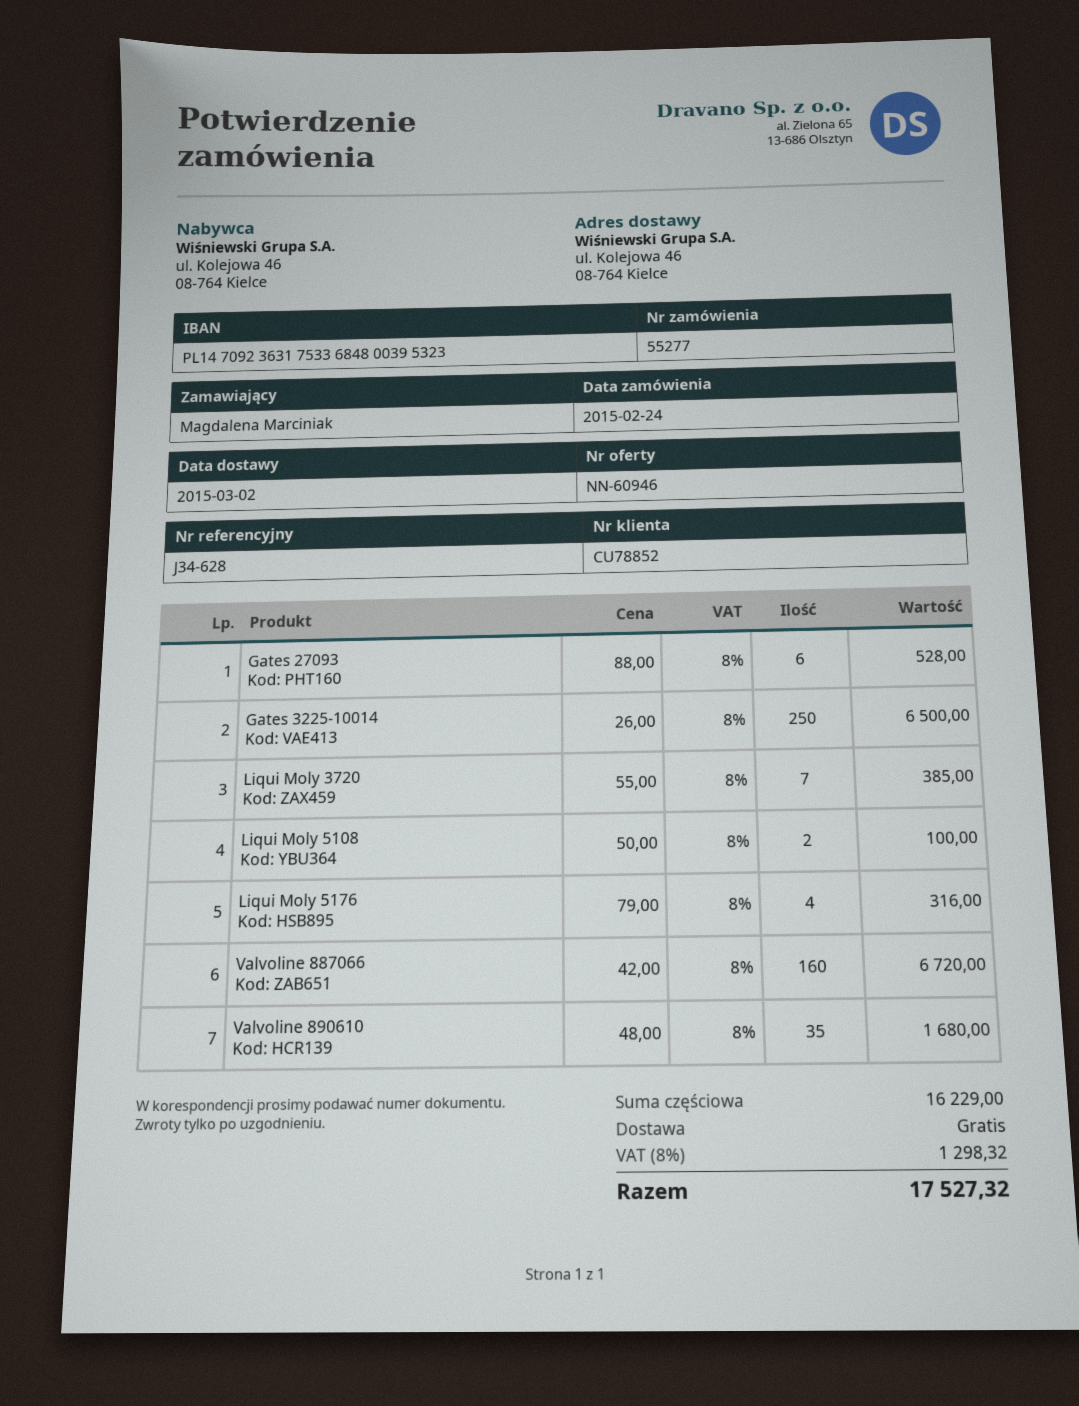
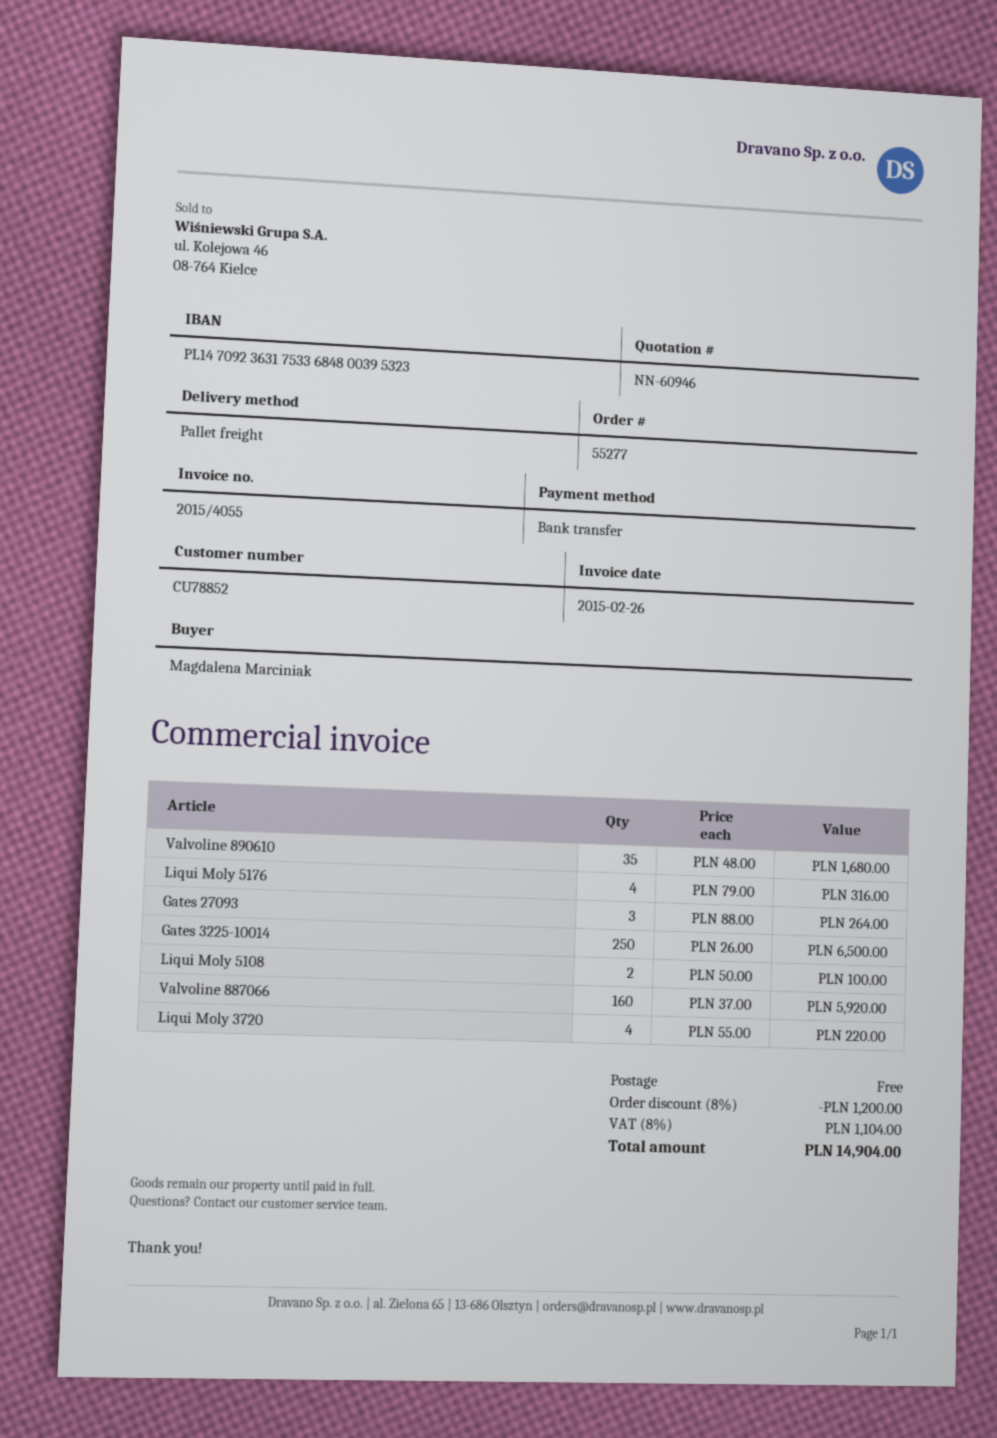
Gates 27093: 6 x 88.00 = 528.00 -> 3 x 88.00 = 264.00
Liqui Moly 3720: 7 x 55.00 = 385.00 -> 4 x 55.00 = 220.00
Valvoline 887066: 160 x 42.00 = 6720.00 -> 160 x 37.00 = 5920.00
discount: none -> 8% = 1200.00
tax: 8% = 1298.32 -> 8% = 1104.00
total: 17527.32 -> 14904.00

